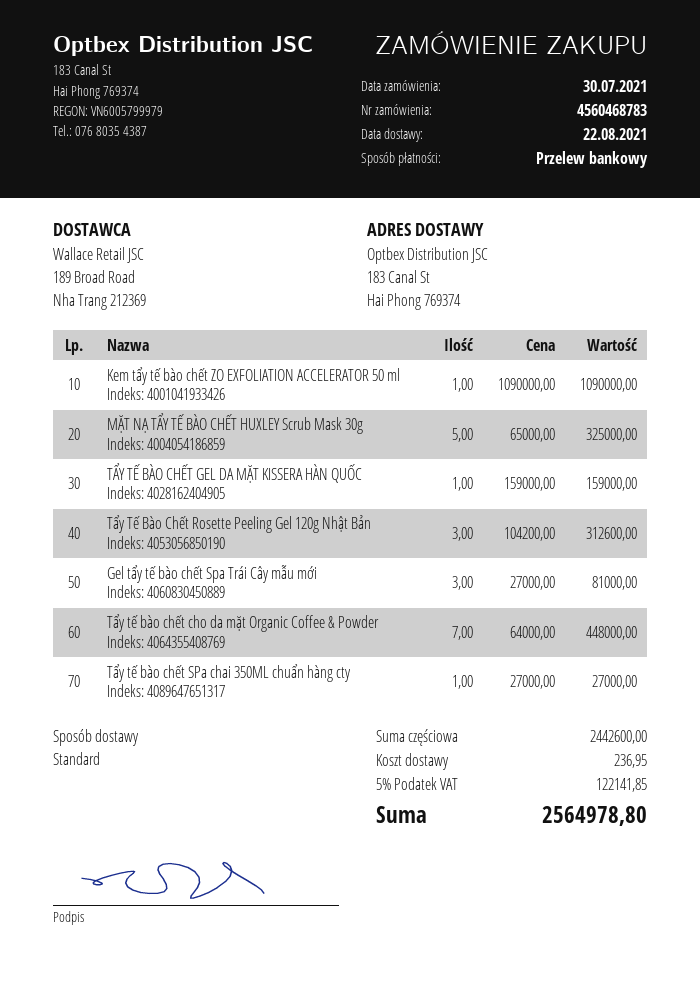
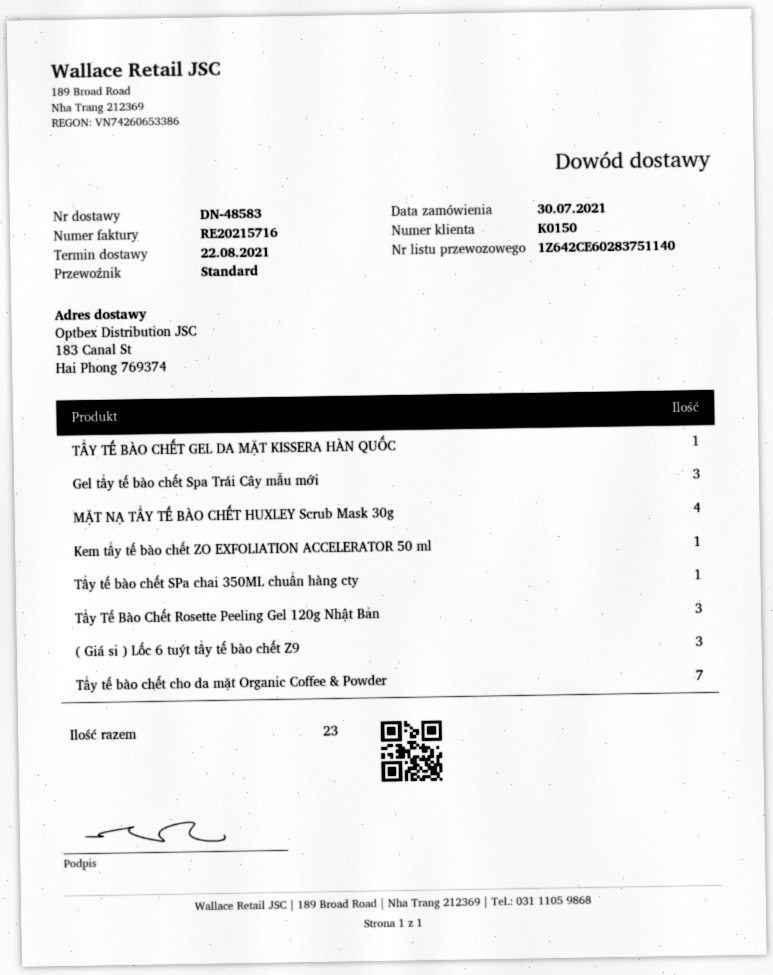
MẶT NẠ TẨY TẾ BÀO CHẾT HUXLEY Scrub Mask 30g: 5 -> 4
( Giá sỉ ) Lốc 6 tuýt tẩy tế bào chết Z9: none -> 3

